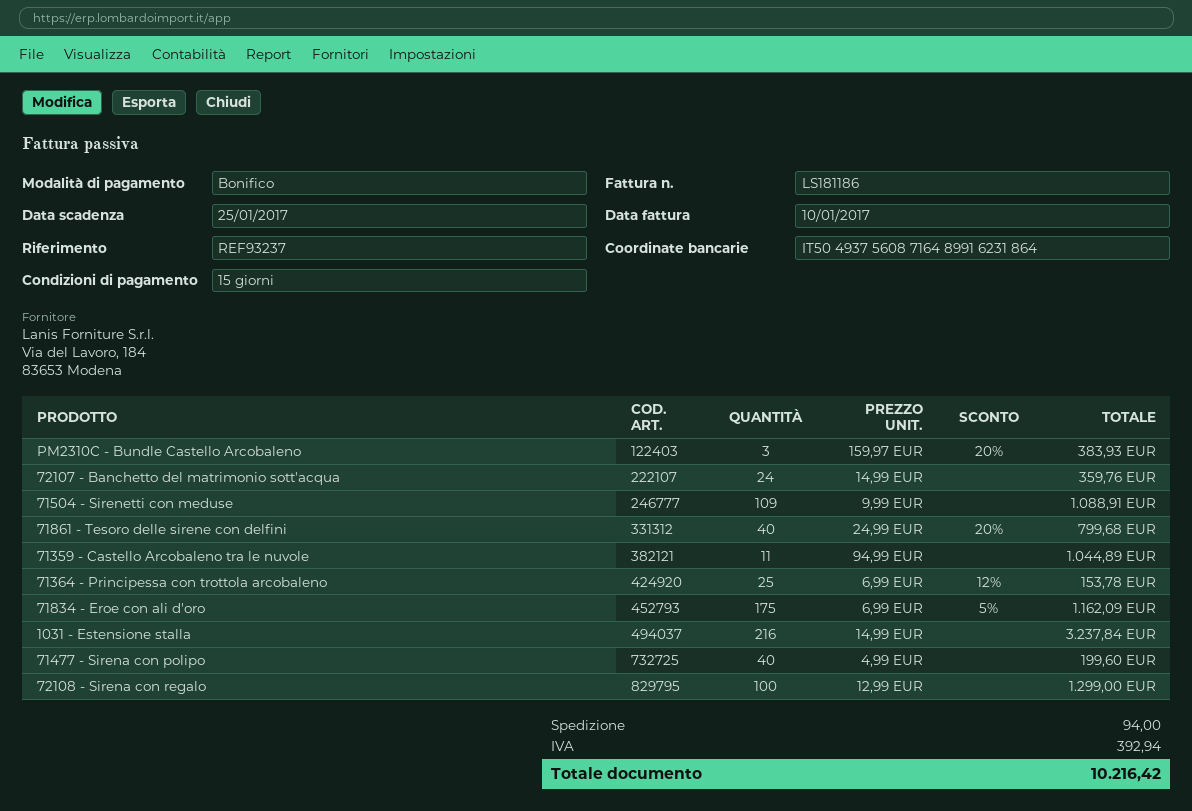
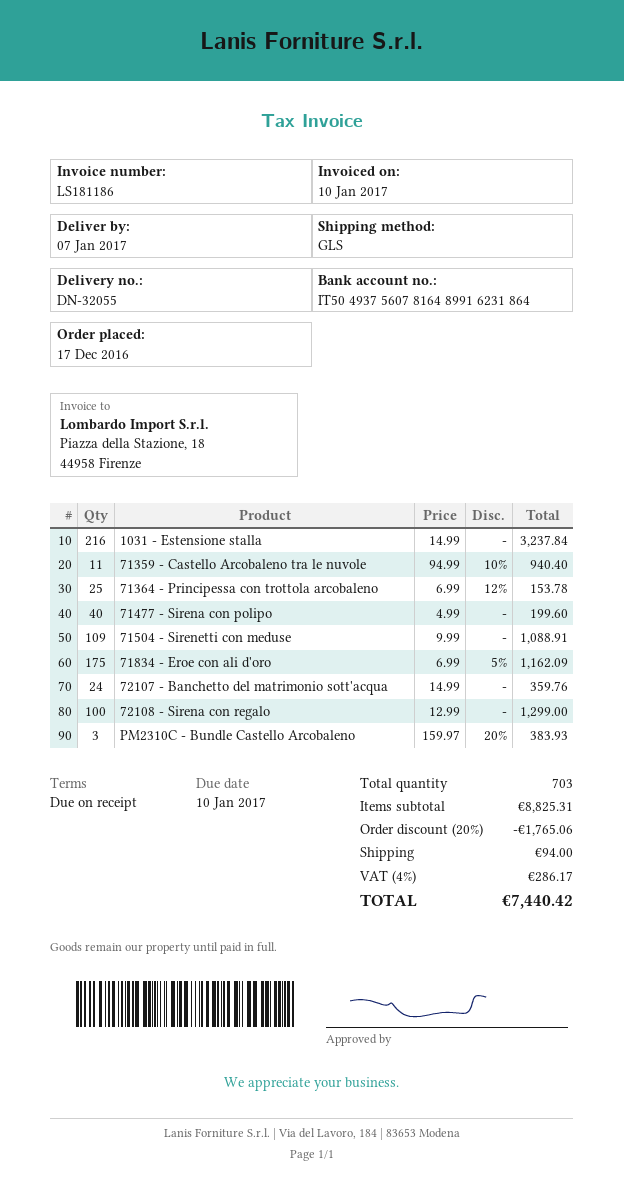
payment terms: 15 days -> on receipt
due date: 2017-01-25 -> 2017-01-10
bank account: IT5049375608716489916231864 -> IT5049375607816489916231864
71861 - Tesoro delle sirene con delfini: 40 x 24.99 - 20% = 799.68 -> none
71359 - Castello Arcobaleno tra le nuvole: 11 x 94.99 = 1044.89 -> 11 x 94.99 - 10% = 940.40
discount: none -> 20% = 1765.06
tax: 392.94 -> 286.17
total: 10216.42 -> 7440.42

